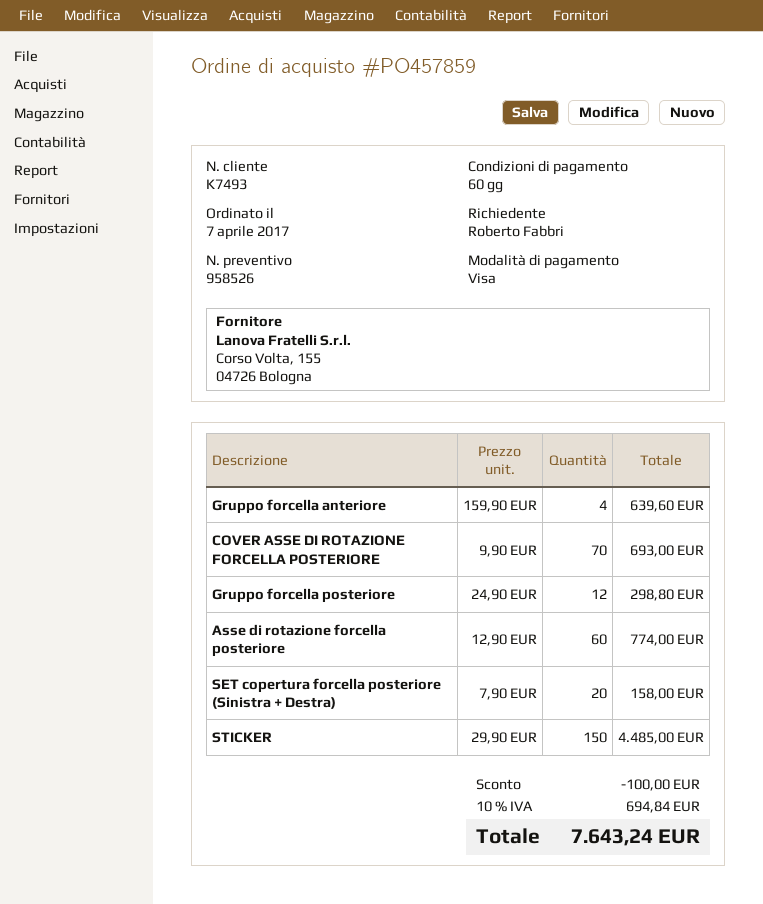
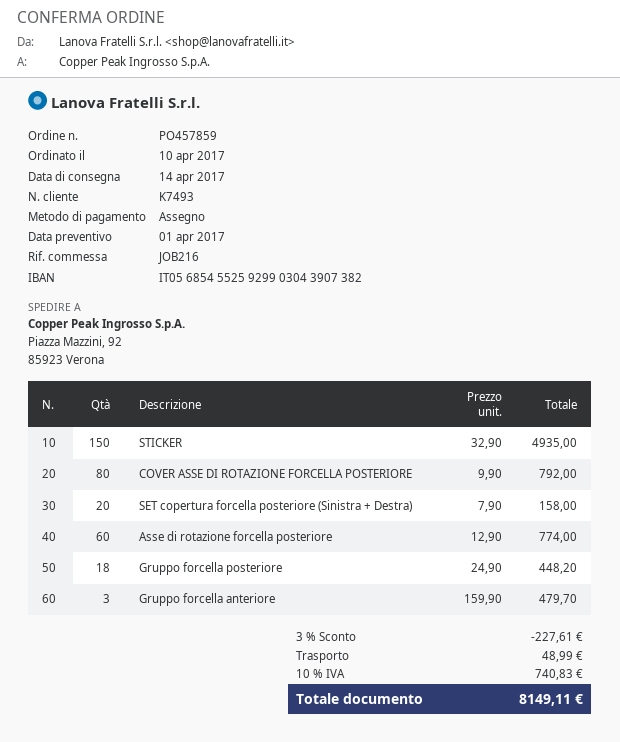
order date: 2017-04-07 -> 2017-04-10
payment method: Visa -> cheque
Gruppo forcella anteriore: 4 x 159.90 = 639.60 -> 3 x 159.90 = 479.70
COVER ASSE DI ROTAZIONE FORCELLA POSTERIORE: 70 x 9.90 = 693.00 -> 80 x 9.90 = 792.00
Gruppo forcella posteriore: 12 x 24.90 = 298.80 -> 18 x 24.90 = 448.20
STICKER: 150 x 29.90 = 4485.00 -> 150 x 32.90 = 4935.00
discount: 100.00 -> 227.61
shipping: none -> 48.99
tax: 10% = 694.84 -> 10% = 740.83
total: 7643.24 -> 8149.11

